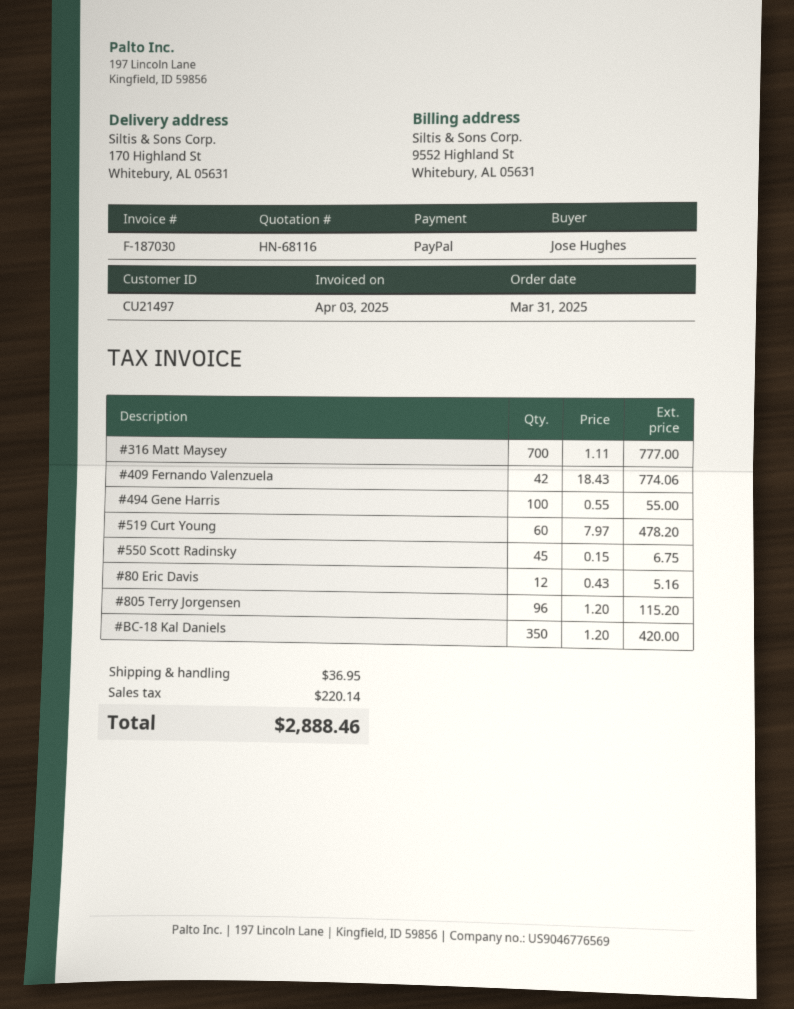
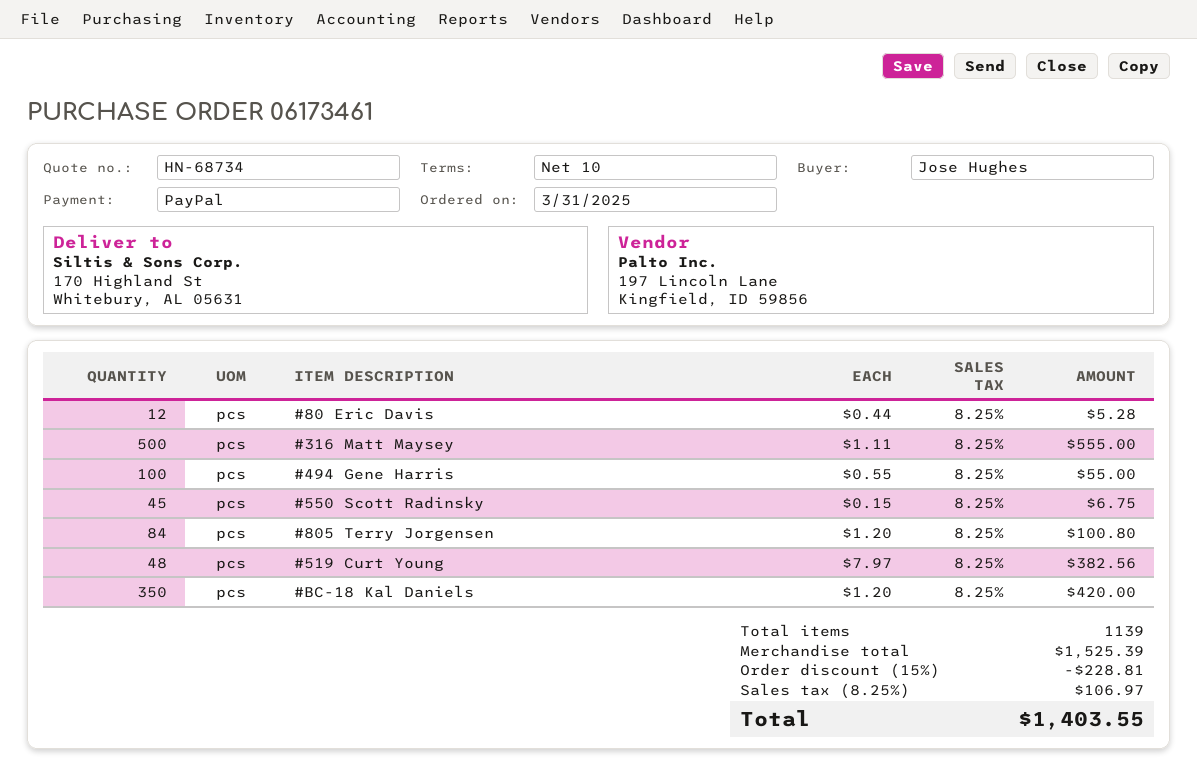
quote number: HN-68116 -> HN-68734
#316 Matt Maysey: 700 x 1.11 = 777.00 -> 500 x 1.11 = 555.00
#409 Fernando Valenzuela: 42 x 18.43 = 774.06 -> none
#519 Curt Young: 60 x 7.97 = 478.20 -> 48 x 7.97 = 382.56
#80 Eric Davis: 12 x 0.43 = 5.16 -> 12 x 0.44 = 5.28
#805 Terry Jorgensen: 96 x 1.20 = 115.20 -> 84 x 1.20 = 100.80
discount: none -> 15% = 228.81
shipping: 36.95 -> none
tax: 220.14 -> 106.97
total: 2888.46 -> 1403.55

